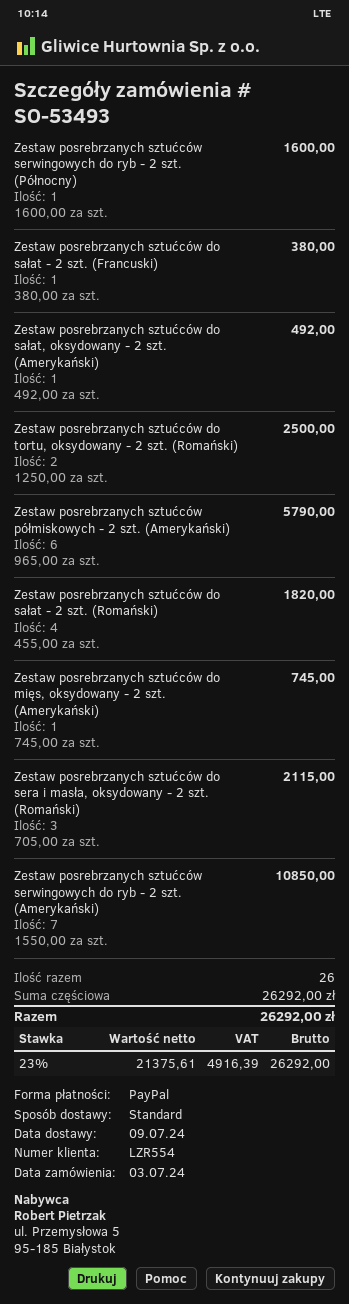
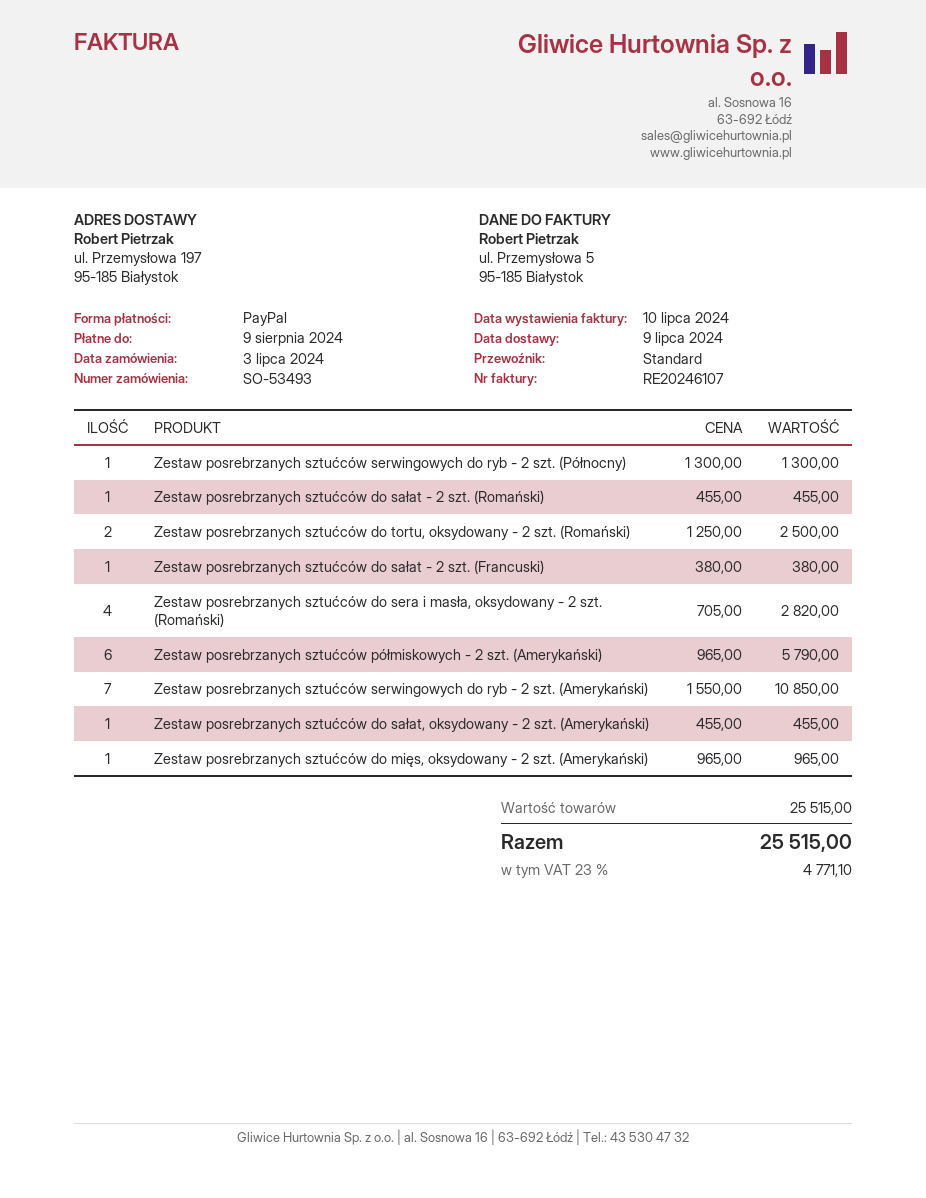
Zestaw posrebrzanych sztućców serwingowych do ryb - 2 szt. (Północny): 1 x 1600.00 = 1600.00 -> 1 x 1300.00 = 1300.00
Zestaw posrebrzanych sztućców do sałat, oksydowany - 2 szt. (Amerykański): 1 x 492.00 = 492.00 -> 1 x 455.00 = 455.00
Zestaw posrebrzanych sztućców do sałat - 2 szt. (Romański): 4 x 455.00 = 1820.00 -> 1 x 455.00 = 455.00
Zestaw posrebrzanych sztućców do mięs, oksydowany - 2 szt. (Amerykański): 1 x 745.00 = 745.00 -> 1 x 965.00 = 965.00
Zestaw posrebrzanych sztućców do sera i masła, oksydowany - 2 szt. (Romański): 3 x 705.00 = 2115.00 -> 4 x 705.00 = 2820.00
subtotal: 26292.00 -> 25515.00
tax: 23% = 4916.39 -> 23% = 4771.10
total: 26292.00 -> 25515.00

